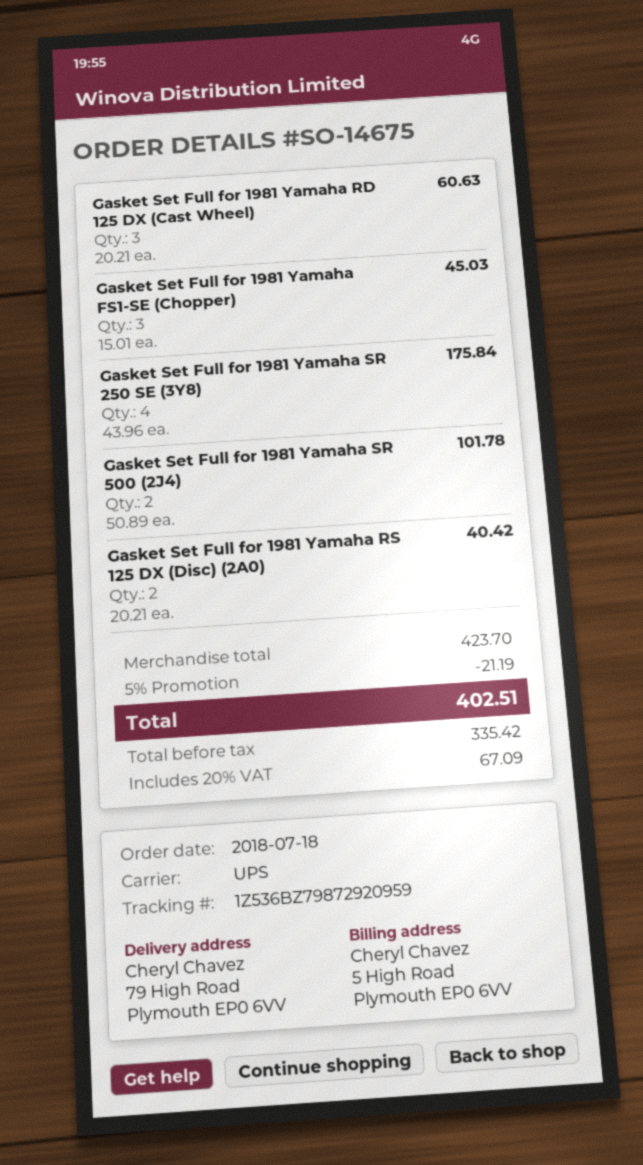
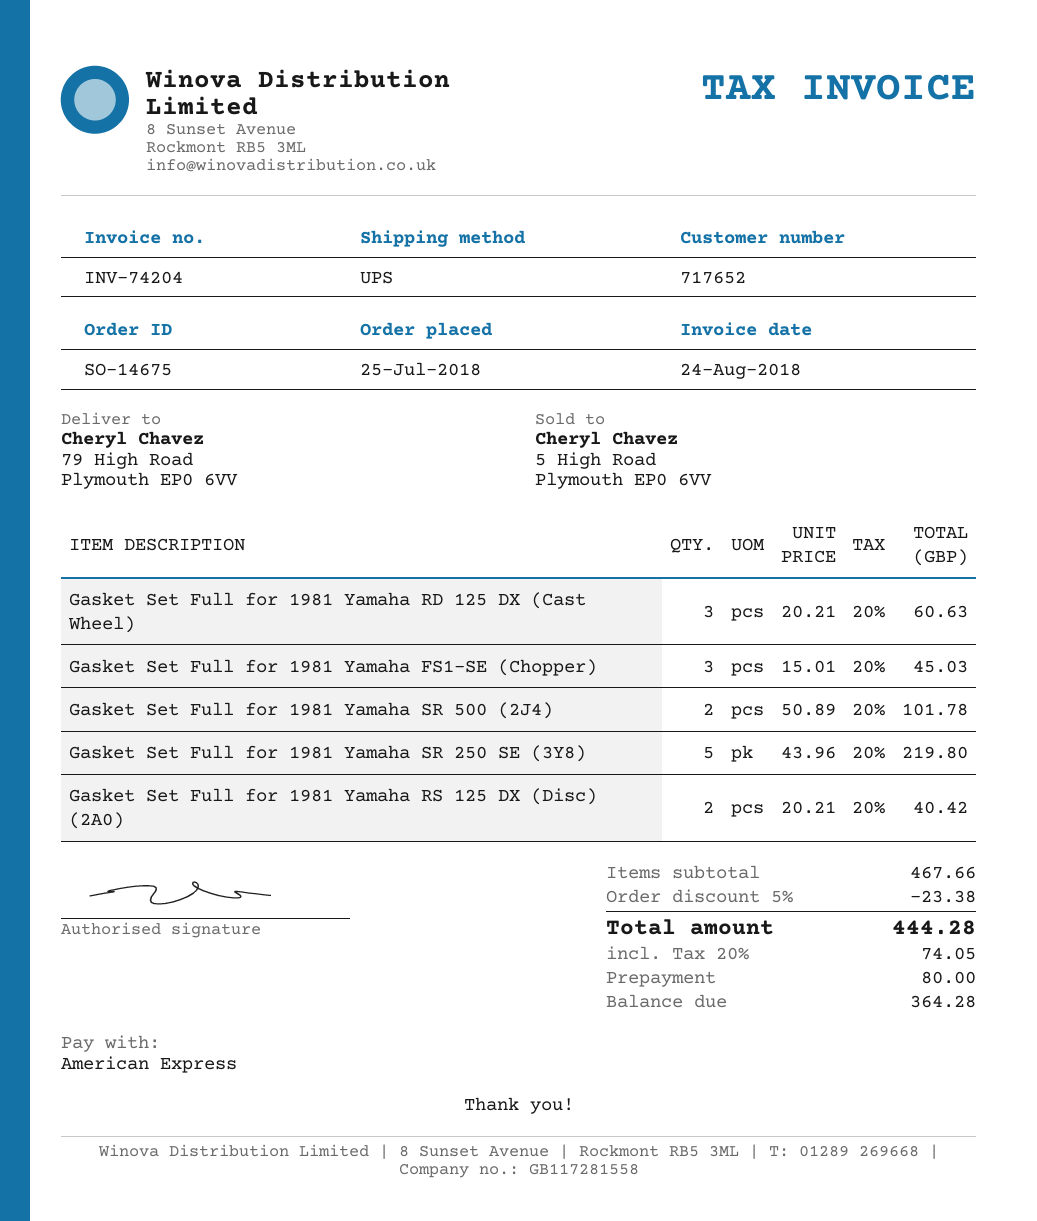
order date: 2018-07-18 -> 2018-07-25
Gasket Set Full for 1981 Yamaha SR 250 SE (3Y8): 4 x 43.96 = 175.84 -> 5 x 43.96 = 219.80
subtotal: 423.70 -> 467.66
discount: 5% = 21.19 -> 5% = 23.38
tax: 20% = 67.09 -> 20% = 74.05
total: 402.51 -> 444.28

